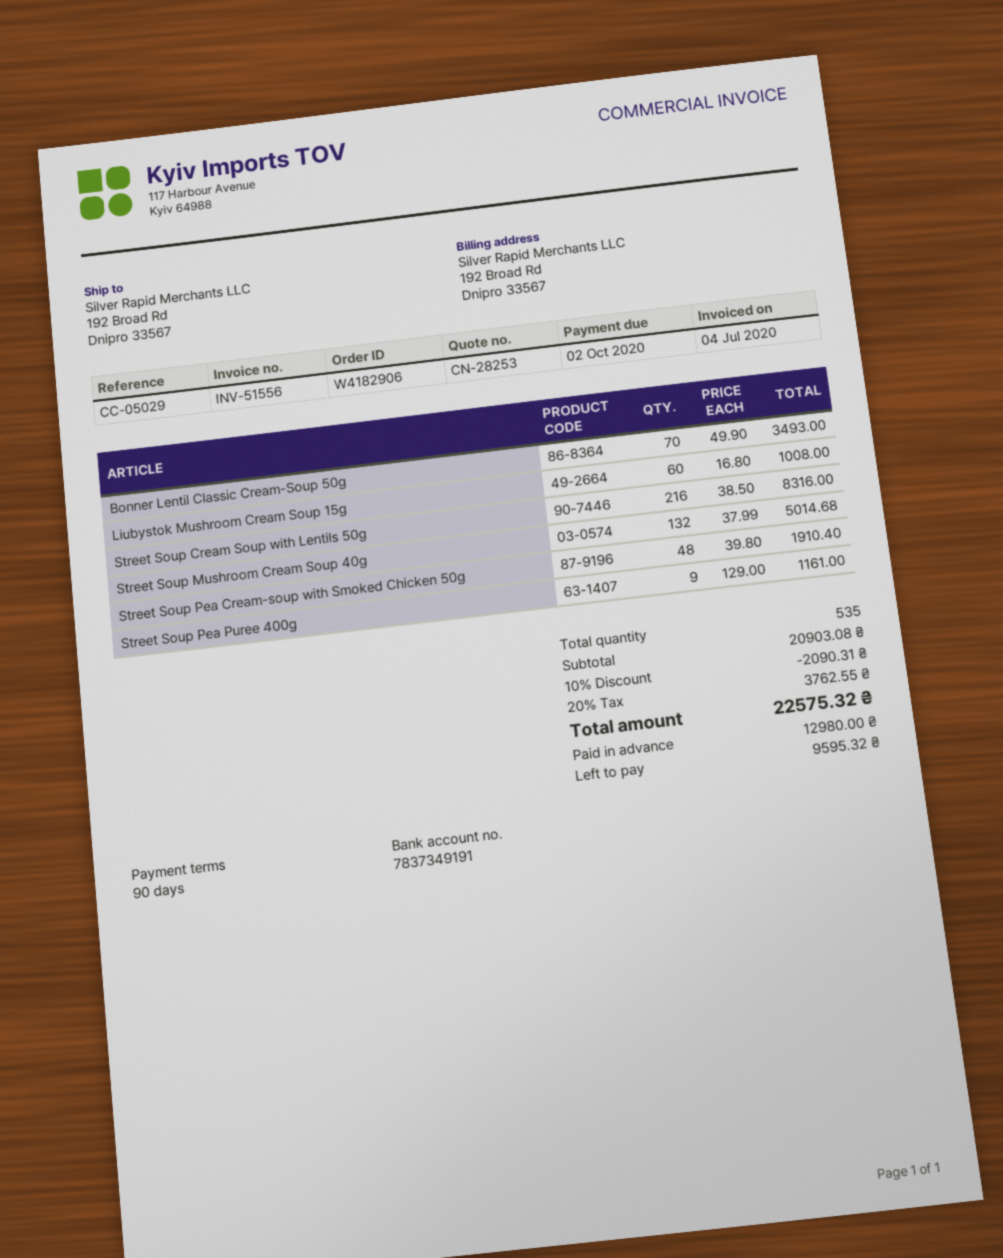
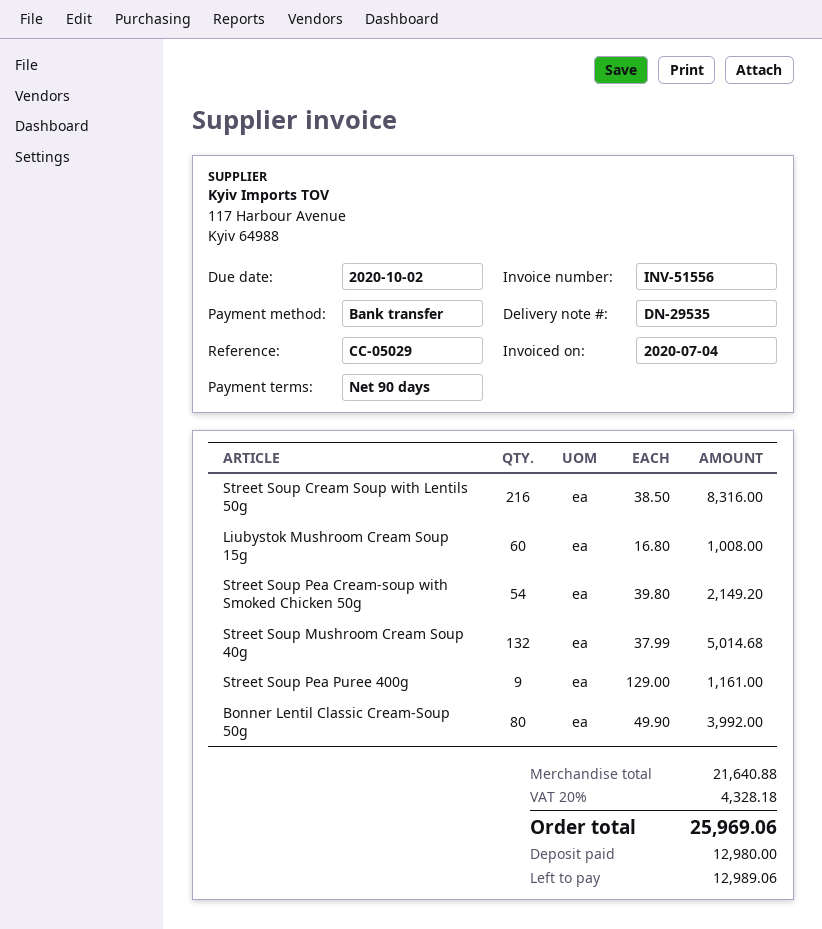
Bonner Lentil Classic Cream-Soup 50g: 70 x 49.90 = 3493.00 -> 80 x 49.90 = 3992.00
Street Soup Pea Cream-soup with Smoked Chicken 50g: 48 x 39.80 = 1910.40 -> 54 x 39.80 = 2149.20
subtotal: 20903.08 -> 21640.88
discount: 10% = 2090.31 -> none
tax: 20% = 3762.55 -> 20% = 4328.18
total: 22575.32 -> 25969.06
balance: 9595.32 -> 12989.06

